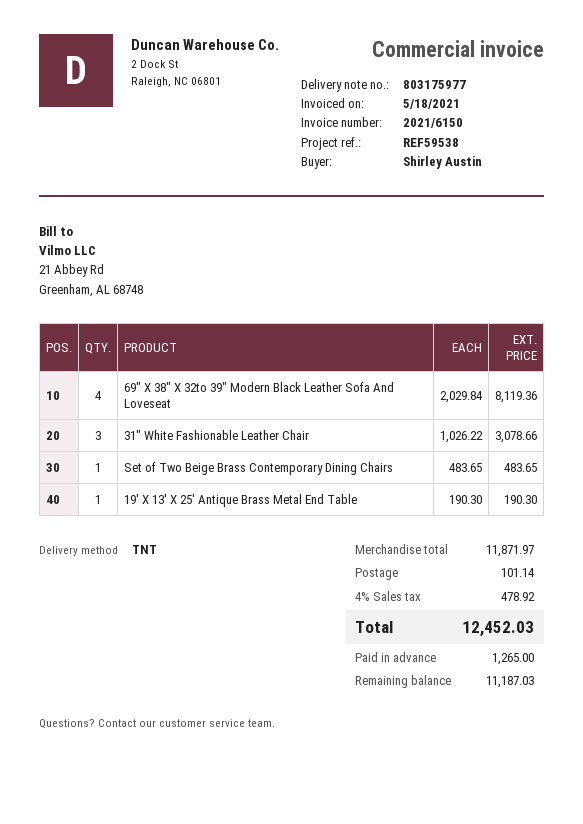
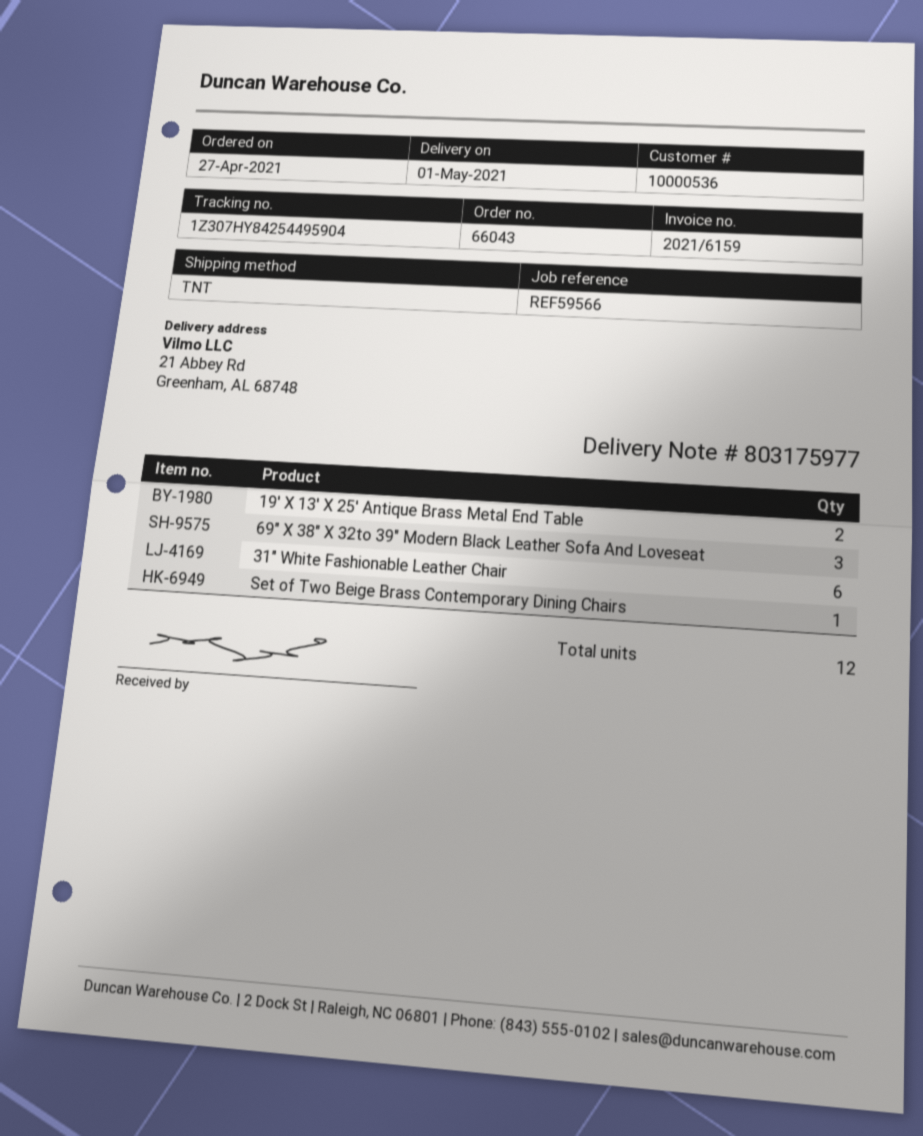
invoice number: 2021/6150 -> 2021/6159
reference: REF59538 -> REF59566
69" X 38" X 32to 39" Modern Black Leather Sofa And Loveseat: 4 -> 3
31" White Fashionable Leather Chair: 3 -> 6
19' X 13' X 25' Antique Brass Metal End Table: 1 -> 2

